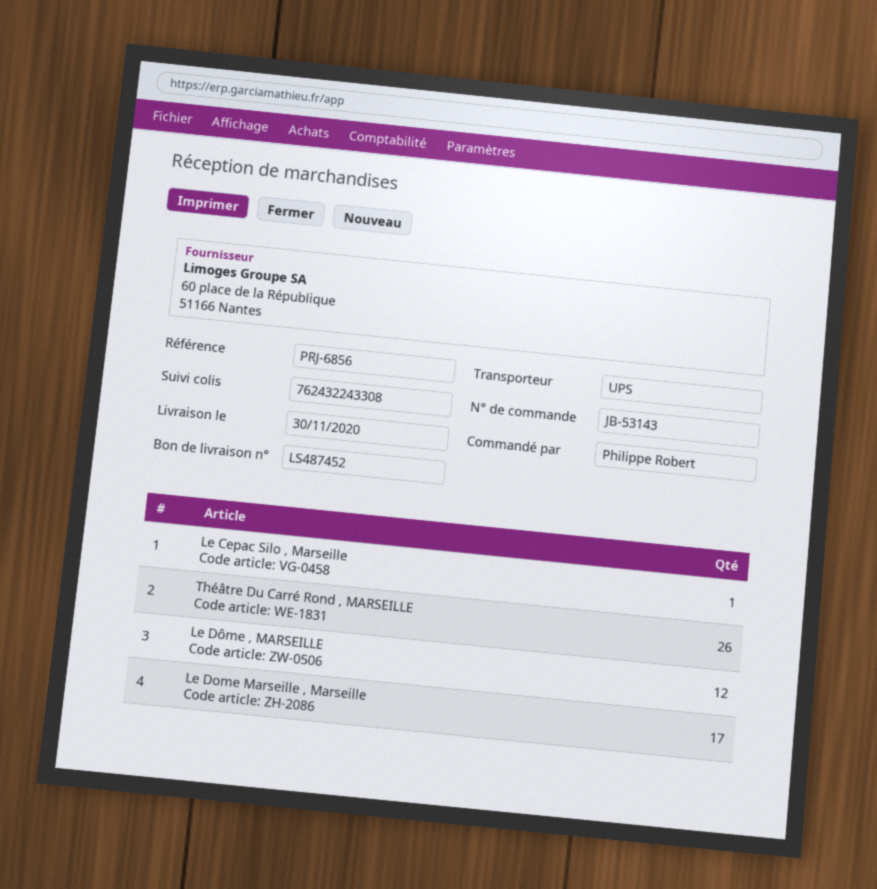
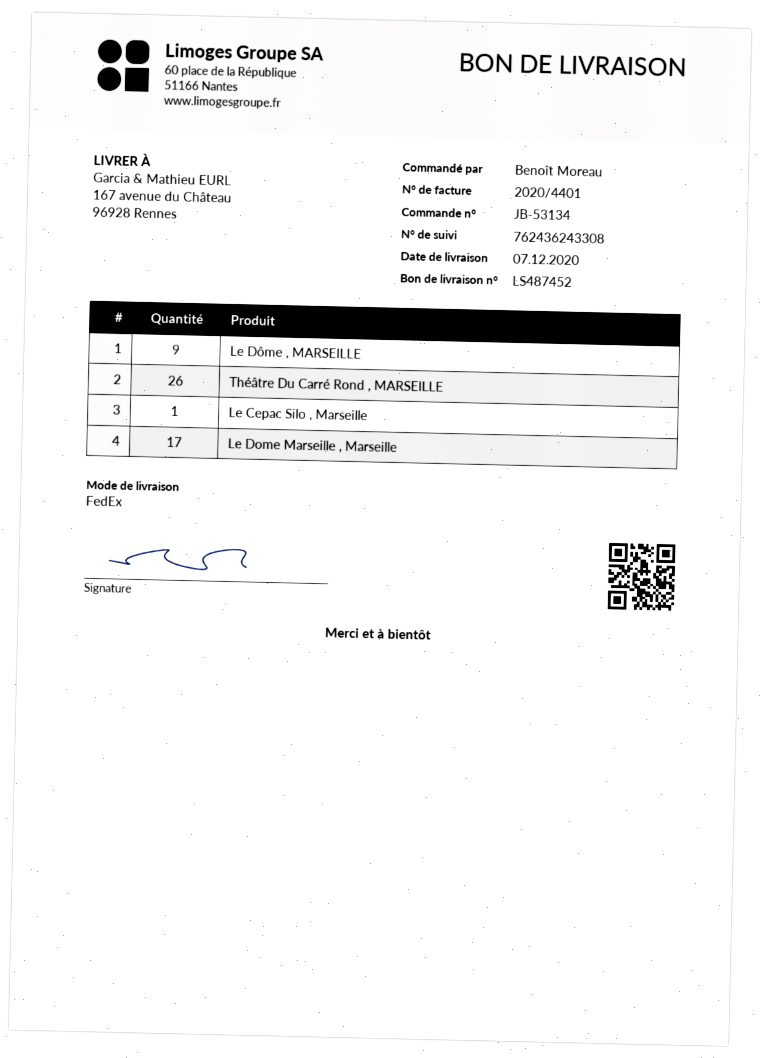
order number: JB-53143 -> JB-53134
delivery date: 2020-11-30 -> 2020-12-07
ordered by: Philippe Robert -> Benoît Moreau
shipping method: UPS -> FedEx
tracking number: 762432243308 -> 762436243308
Le Dôme , MARSEILLE: 12 -> 9

